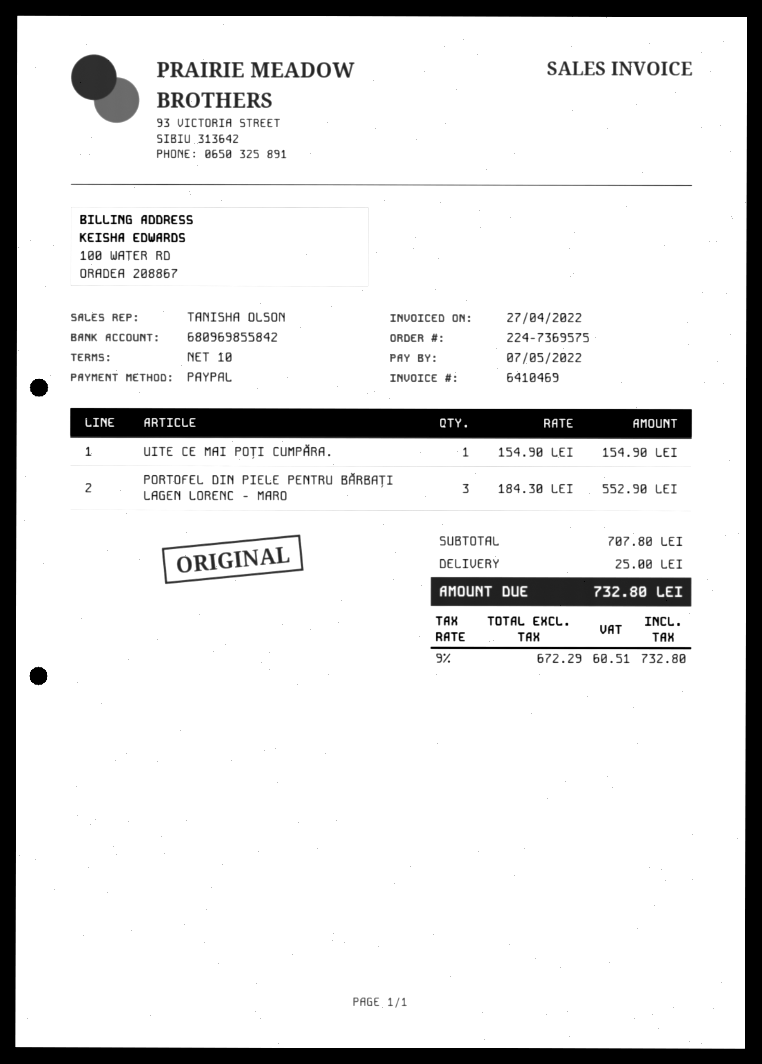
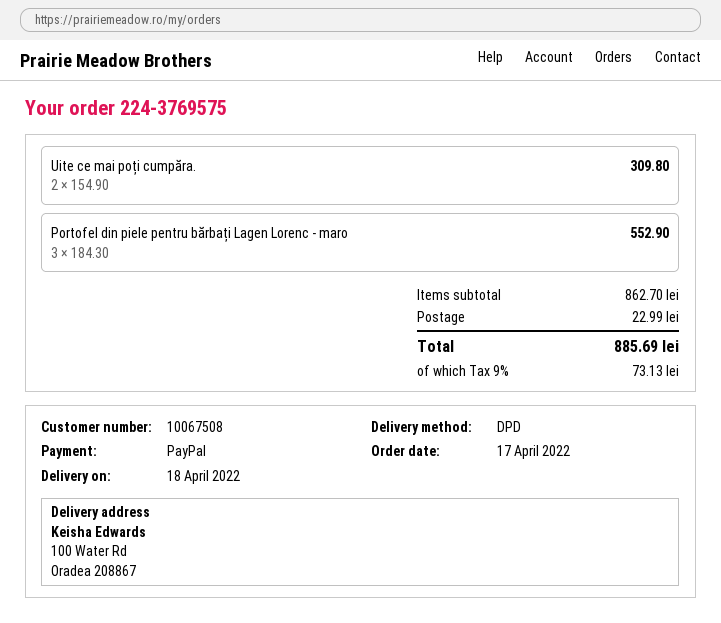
order number: 224-7369575 -> 224-3769575
UITE CE MAI POȚI CUMPĂRA.: 1 x 154.90 = 154.90 -> 2 x 154.90 = 309.80
subtotal: 707.80 -> 862.70
shipping: 25.00 -> 22.99
tax: 9% = 60.51 -> 9% = 73.13
total: 732.80 -> 885.69

